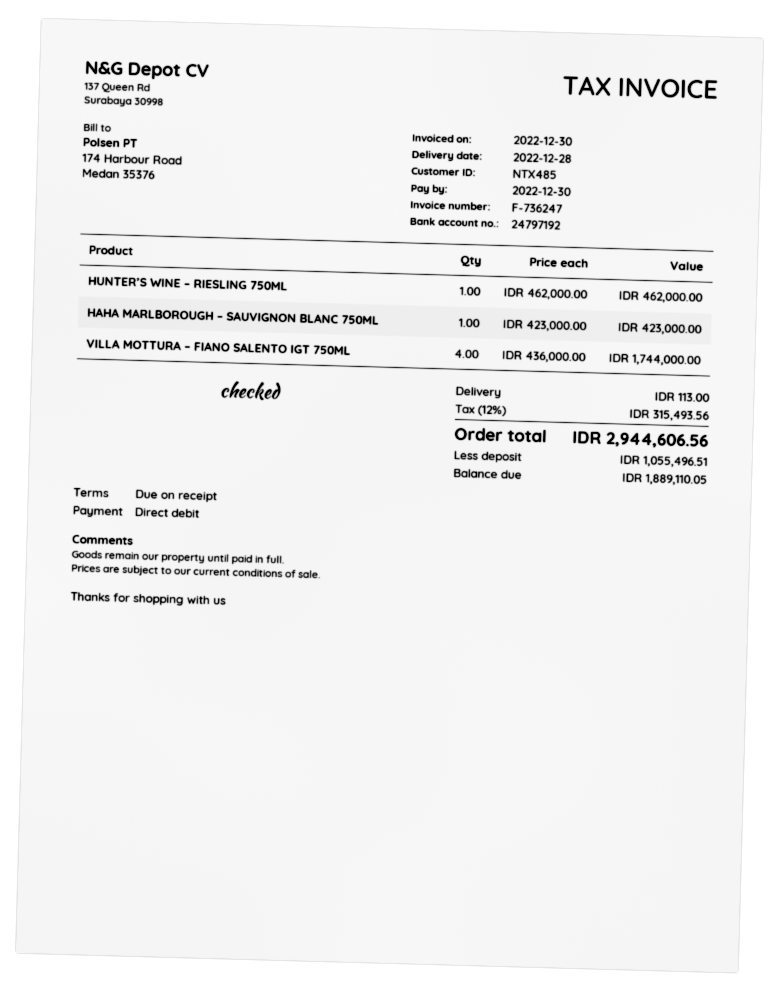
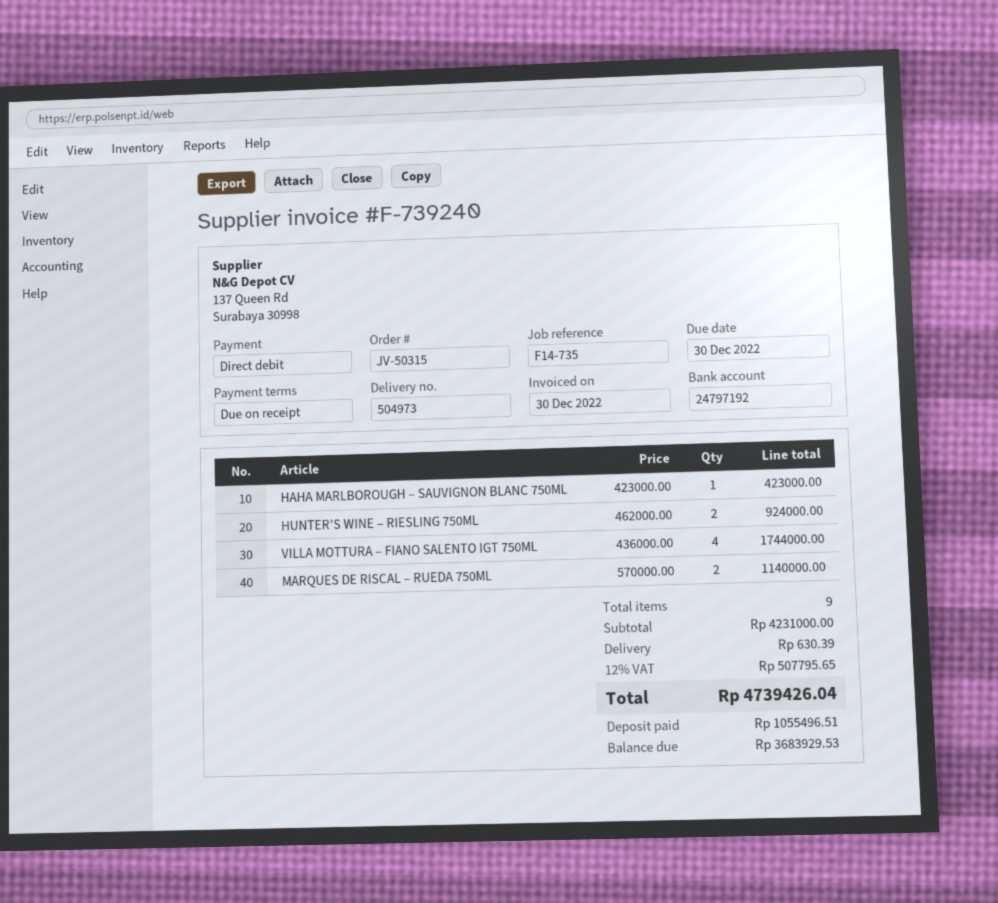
invoice number: F-736247 -> F-739240
HUNTER’S WINE – RIESLING 750ML: 1 x 462000.00 = 462000.00 -> 2 x 462000.00 = 924000.00
MARQUES DE RISCAL – RUEDA 750ML: none -> 2 x 570000.00 = 1140000.00
shipping: 113.00 -> 630.39
tax: 12% = 315493.56 -> 12% = 507795.65
total: 2944606.56 -> 4739426.04
balance: 1889110.05 -> 3683929.53

